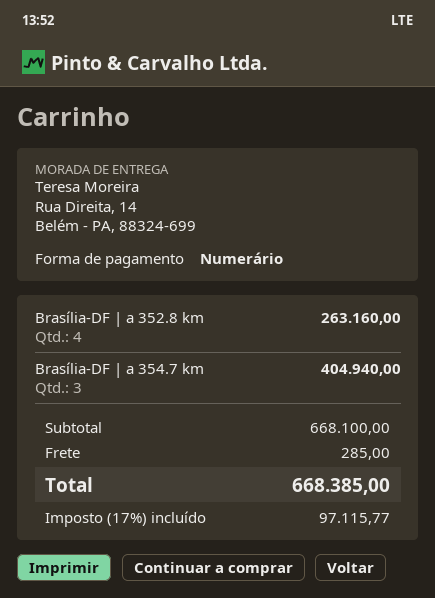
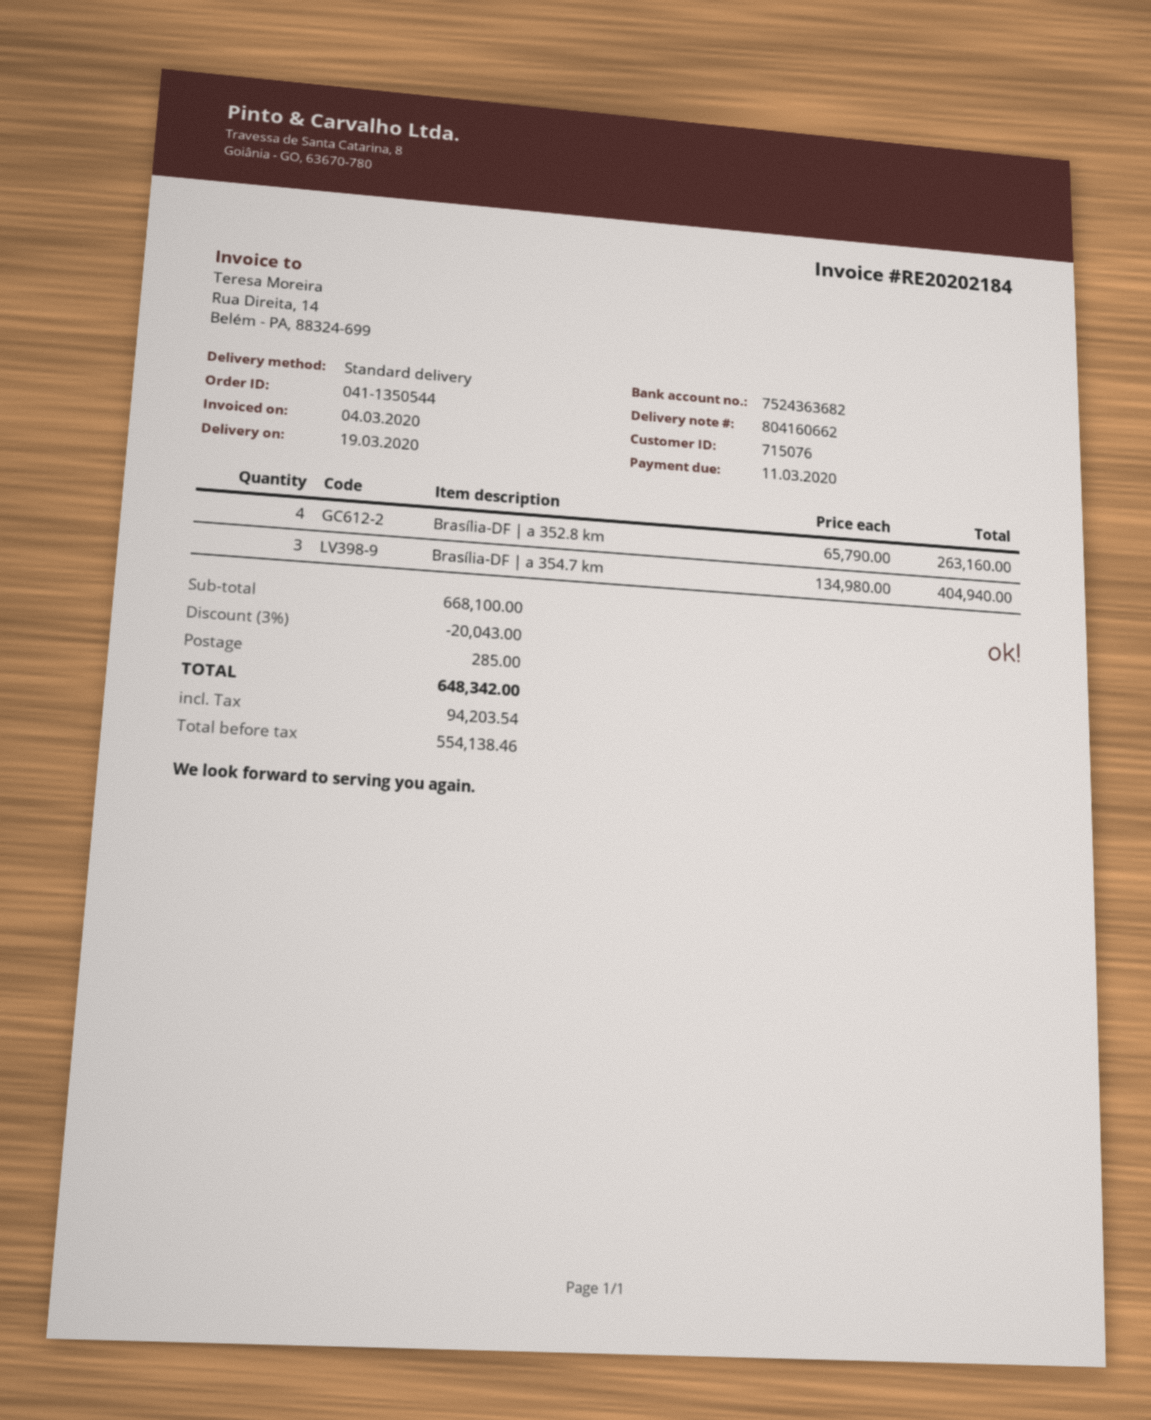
discount: none -> 3% = 20043.00
tax: 97115.77 -> 94203.54
total: 668385.00 -> 648342.00

